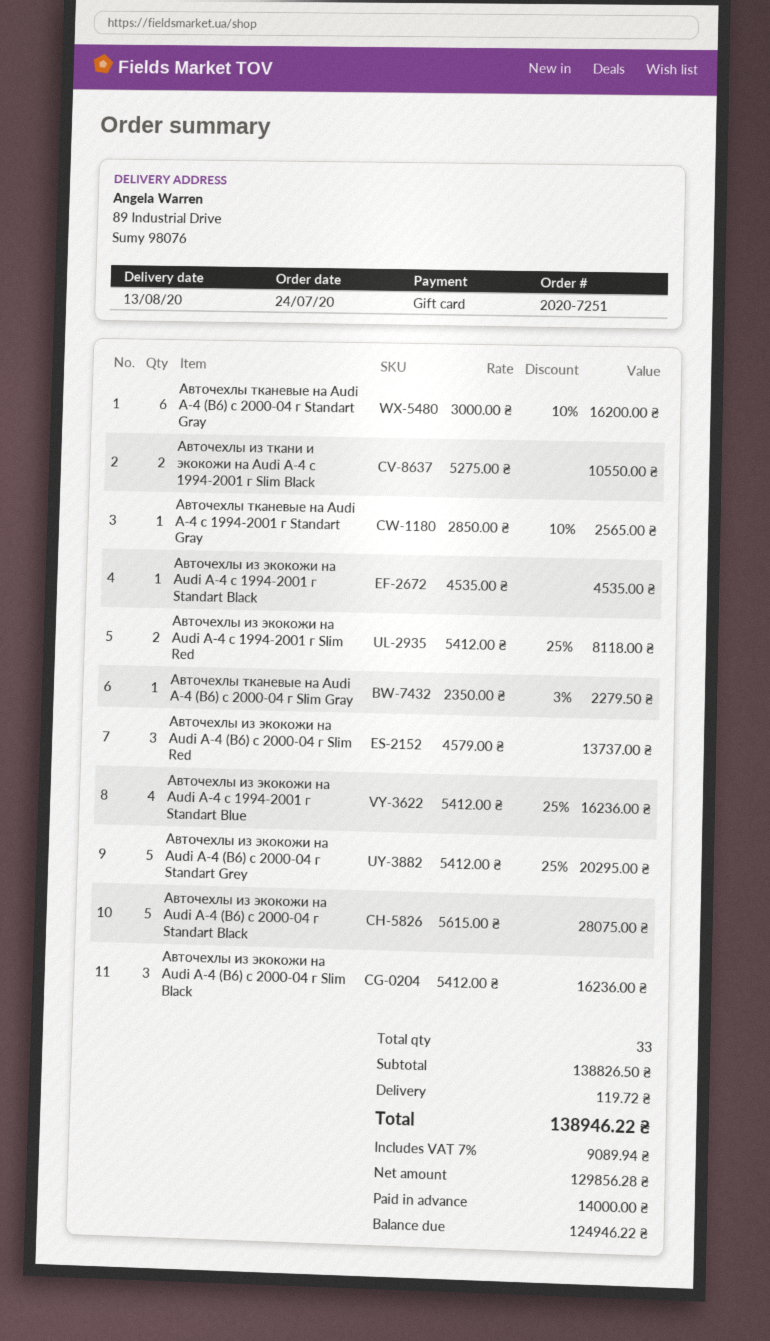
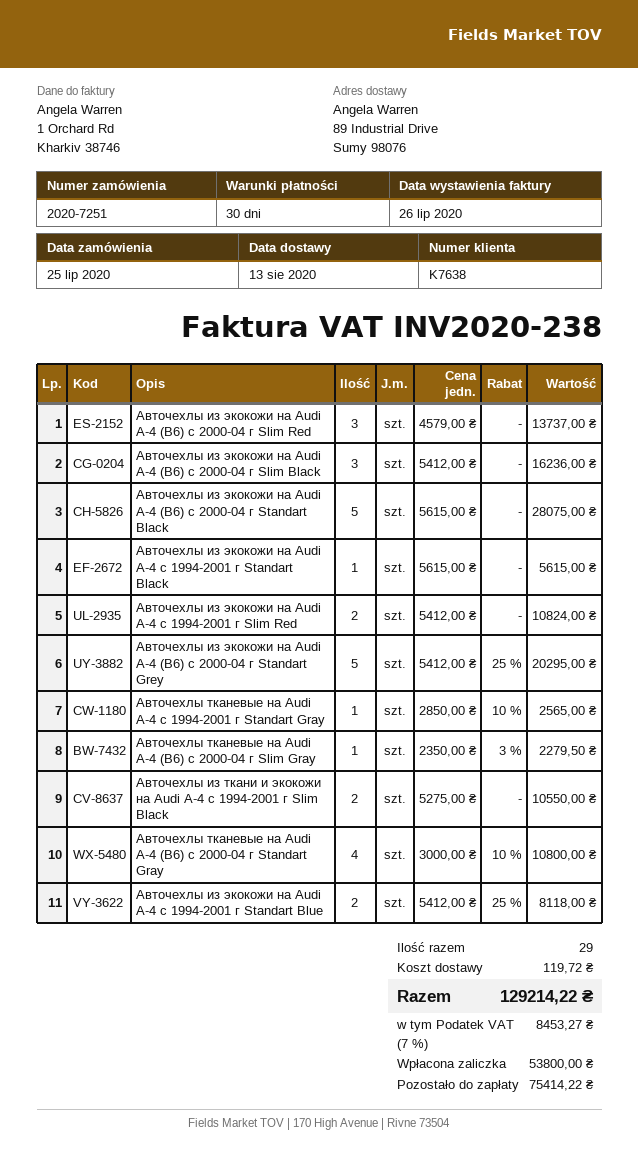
order date: 2020-07-24 -> 2020-07-25
Авточехлы тканевые на Audi А-4 (B6) с 2000-04 г Standart Gray: 6 x 3000.00 - 10% = 16200.00 -> 4 x 3000.00 - 10% = 10800.00
Авточехлы из экокожи на Audi А-4 с 1994-2001 г Standart Black: 1 x 4535.00 = 4535.00 -> 1 x 5615.00 = 5615.00
Авточехлы из экокожи на Audi А-4 с 1994-2001 г Slim Red: 2 x 5412.00 - 25% = 8118.00 -> 2 x 5412.00 = 10824.00
Авточехлы из экокожи на Audi А-4 с 1994-2001 г Standart Blue: 4 x 5412.00 - 25% = 16236.00 -> 2 x 5412.00 - 25% = 8118.00
total quantity: 33 -> 29
tax: 7% = 9089.94 -> 7% = 8453.27
total: 138946.22 -> 129214.22
deposit: 14000.00 -> 53800.00
balance: 124946.22 -> 75414.22

